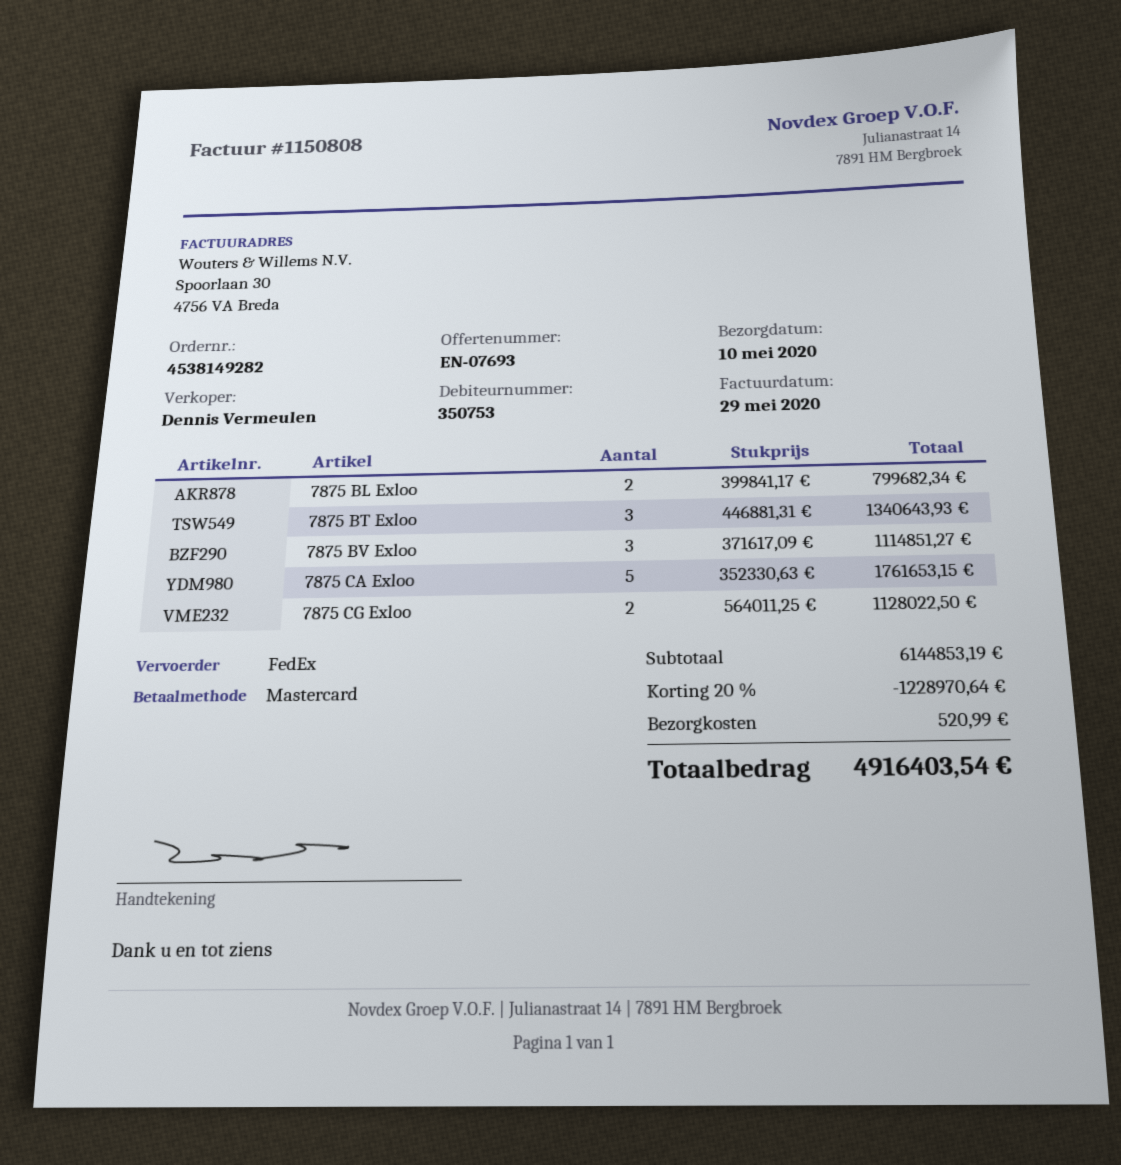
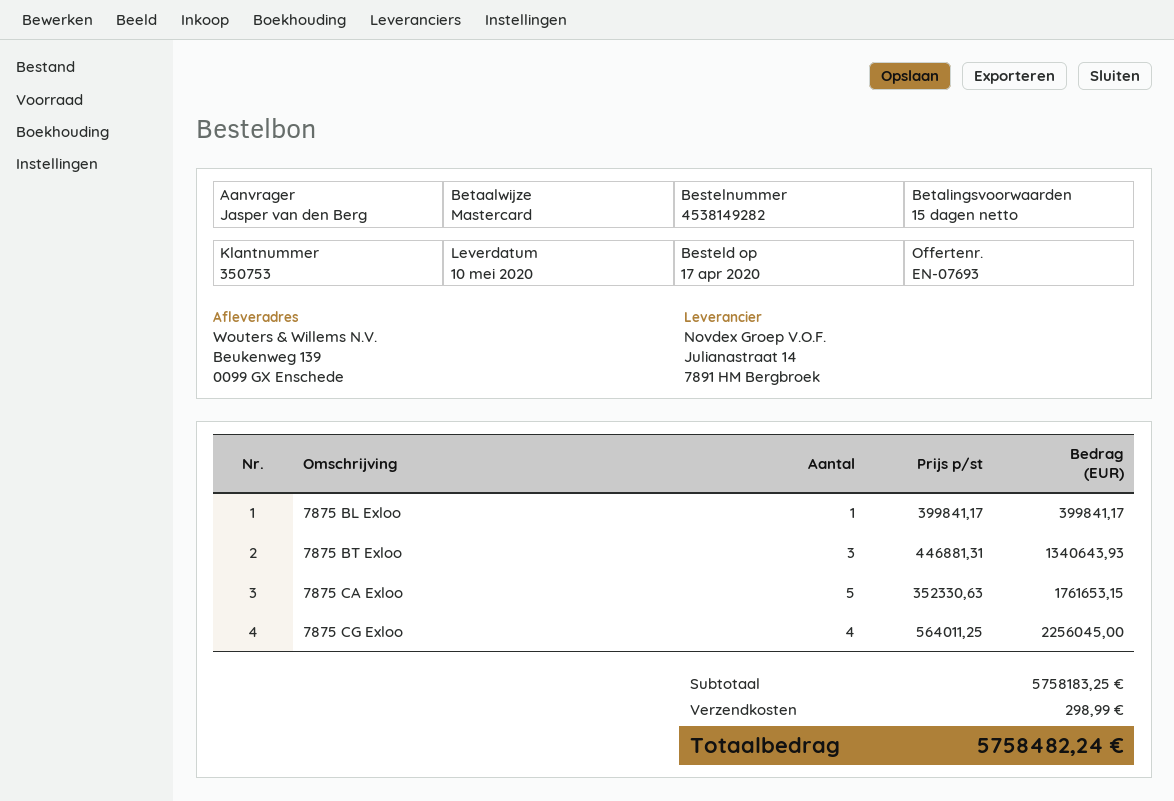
7875 BL Exloo: 2 x 399841.17 = 799682.34 -> 1 x 399841.17 = 399841.17
7875 BV Exloo: 3 x 371617.09 = 1114851.27 -> none
7875 CG Exloo: 2 x 564011.25 = 1128022.50 -> 4 x 564011.25 = 2256045.00
subtotal: 6144853.19 -> 5758183.25
discount: 20% = 1228970.64 -> none
shipping: 520.99 -> 298.99
total: 4916403.54 -> 5758482.24

